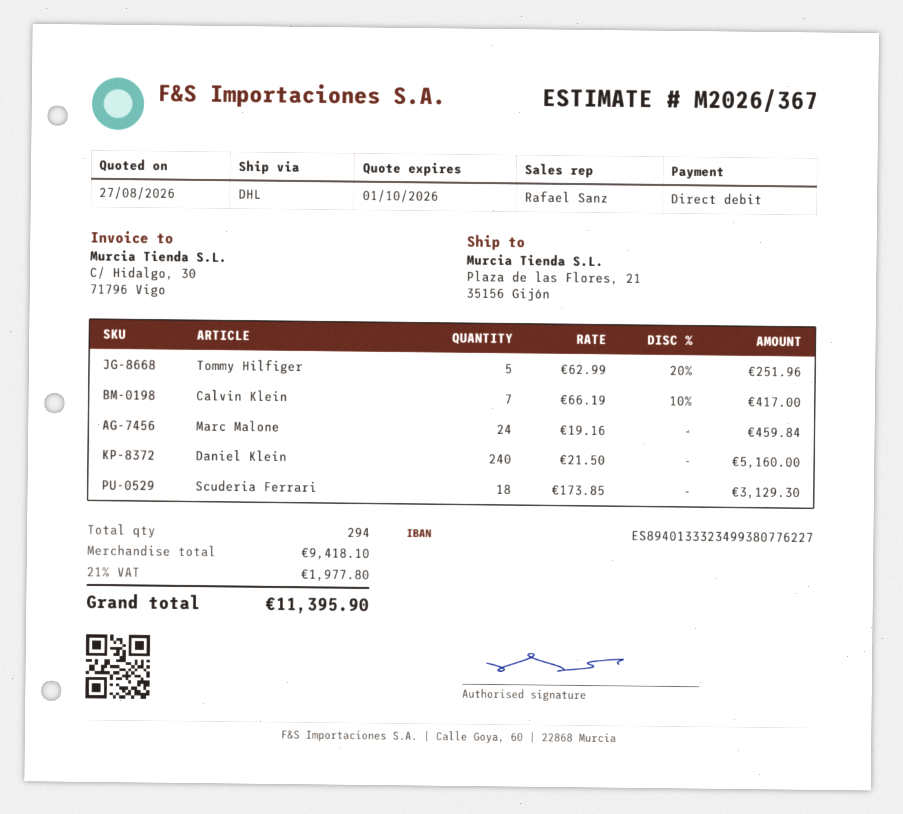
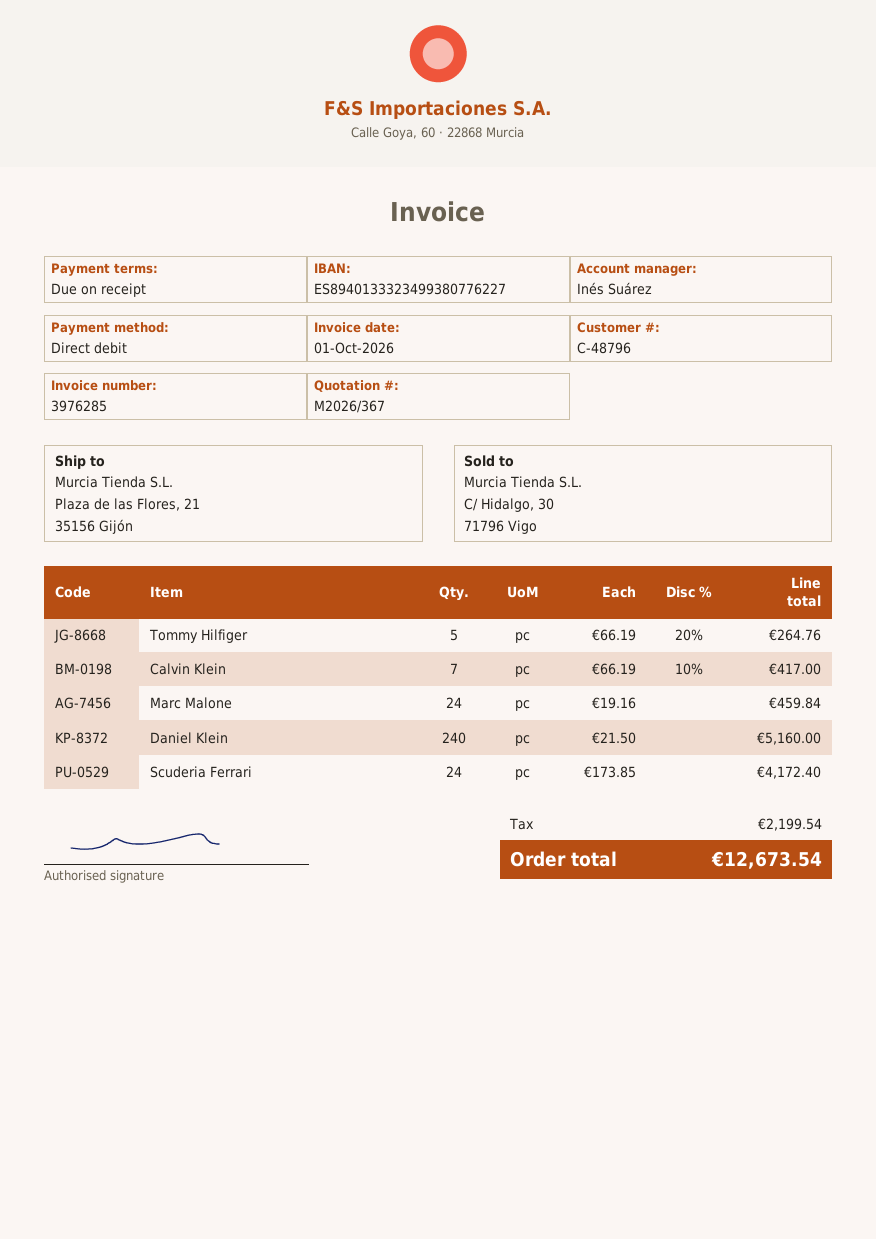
sales rep: Rafael Sanz -> Inés Suárez
Tommy Hilfiger: 5 x 62.99 - 20% = 251.96 -> 5 x 66.19 - 20% = 264.76
Scuderia Ferrari: 18 x 173.85 = 3129.30 -> 24 x 173.85 = 4172.40
tax: 1977.80 -> 2199.54
total: 11395.90 -> 12673.54

